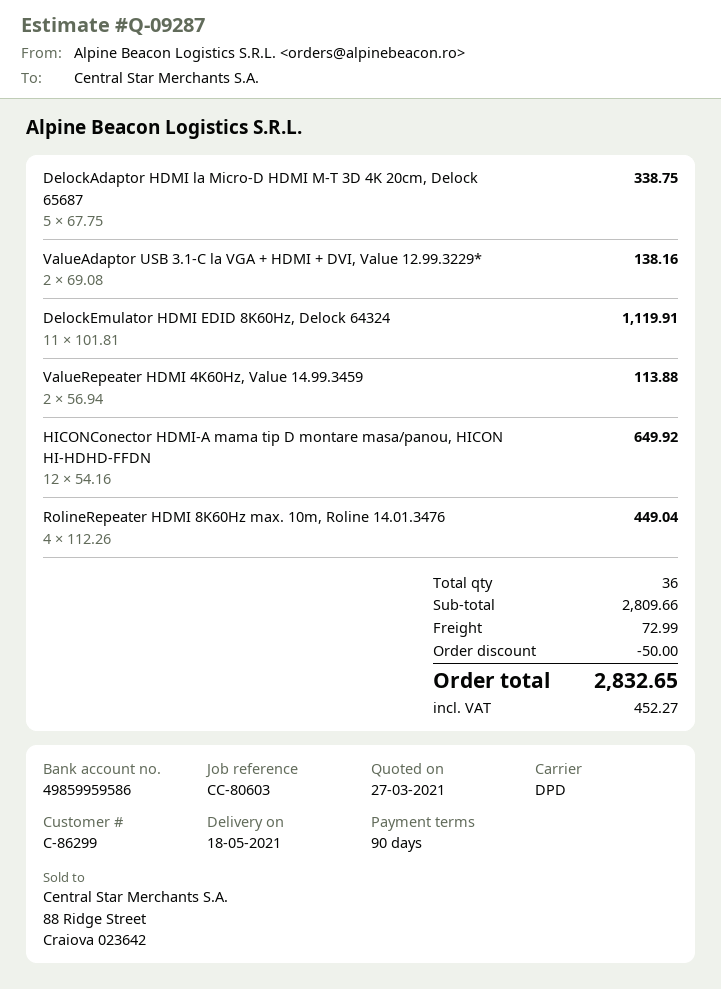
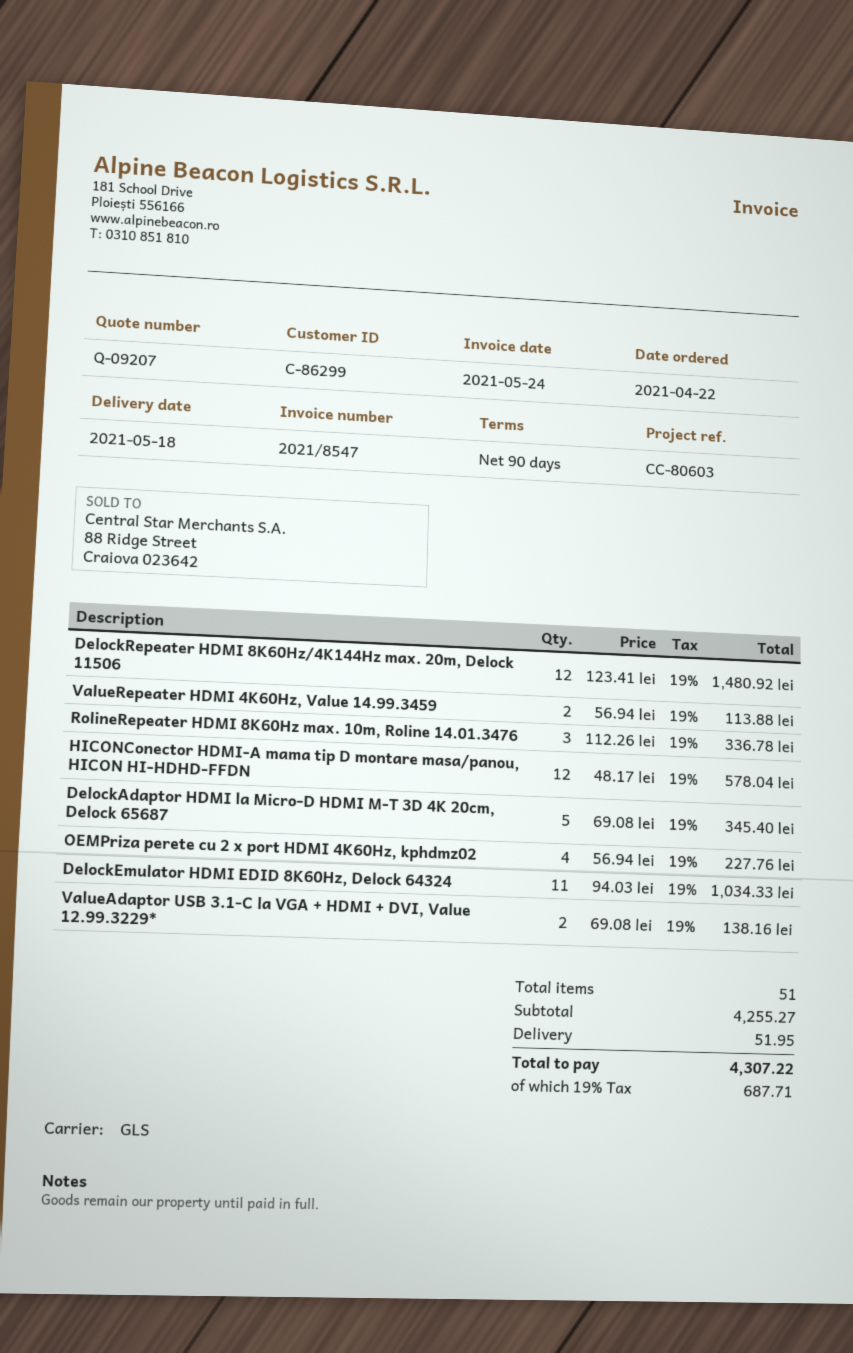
quote number: Q-09287 -> Q-09207
shipping method: DPD -> GLS
DelockAdaptor HDMI la Micro-D HDMI M-T 3D 4K 20cm, Delock 65687: 5 x 67.75 = 338.75 -> 5 x 69.08 = 345.40
DelockEmulator HDMI EDID 8K60Hz, Delock 64324: 11 x 101.81 = 1119.91 -> 11 x 94.03 = 1034.33
HICONConector HDMI-A mama tip D montare masa/panou, HICON HI-HDHD-FFDN: 12 x 54.16 = 649.92 -> 12 x 48.17 = 578.04
RolineRepeater HDMI 8K60Hz max. 10m, Roline 14.01.3476: 4 x 112.26 = 449.04 -> 3 x 112.26 = 336.78
DelockRepeater HDMI 8K60Hz/4K144Hz max. 20m, Delock 11506: none -> 12 x 123.41 = 1480.92
OEMPriza perete cu 2 x port HDMI 4K60Hz, kphdmz02: none -> 4 x 56.94 = 227.76
total quantity: 36 -> 51
subtotal: 2809.66 -> 4255.27
discount: 50.00 -> none
shipping: 72.99 -> 51.95
tax: 452.27 -> 687.71
total: 2832.65 -> 4307.22

